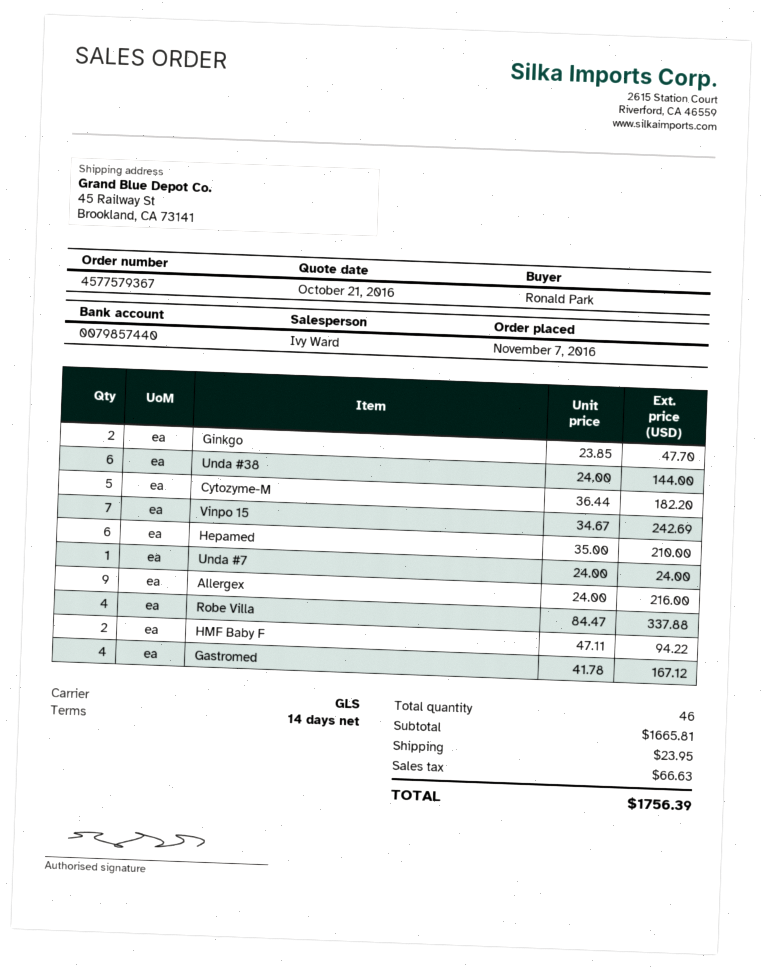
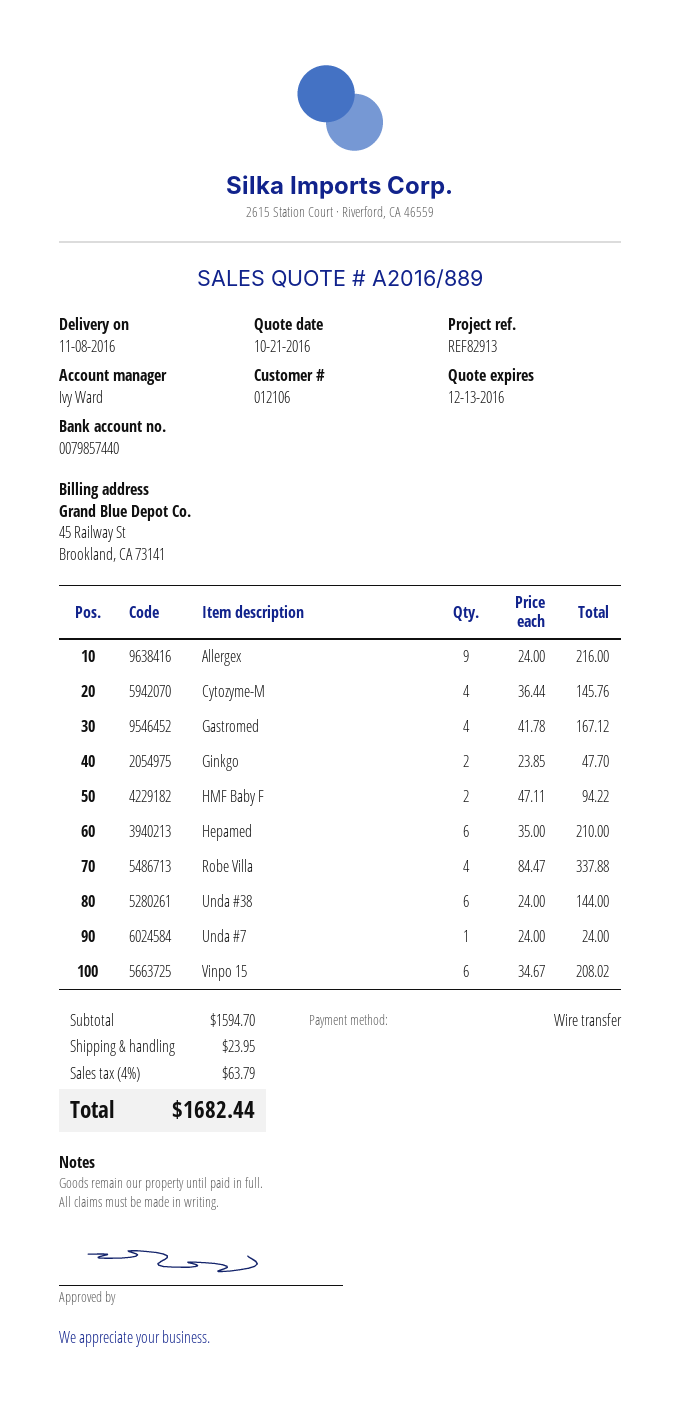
Cytozyme-M: 5 x 36.44 = 182.20 -> 4 x 36.44 = 145.76
Vinpo 15: 7 x 34.67 = 242.69 -> 6 x 34.67 = 208.02
subtotal: 1665.81 -> 1594.70
tax: 66.63 -> 63.79
total: 1756.39 -> 1682.44

